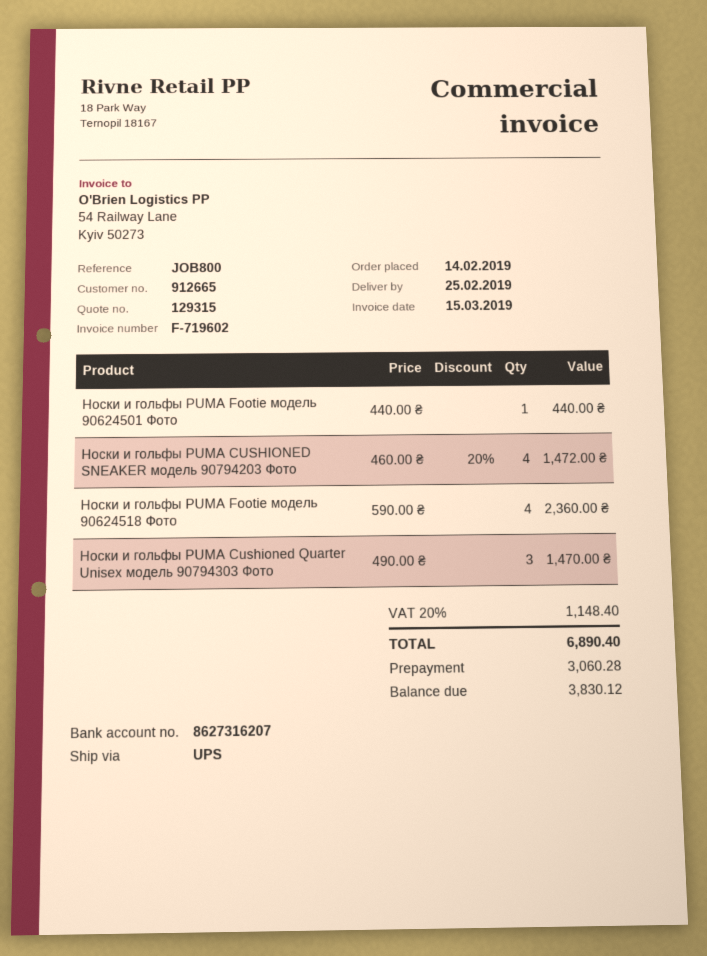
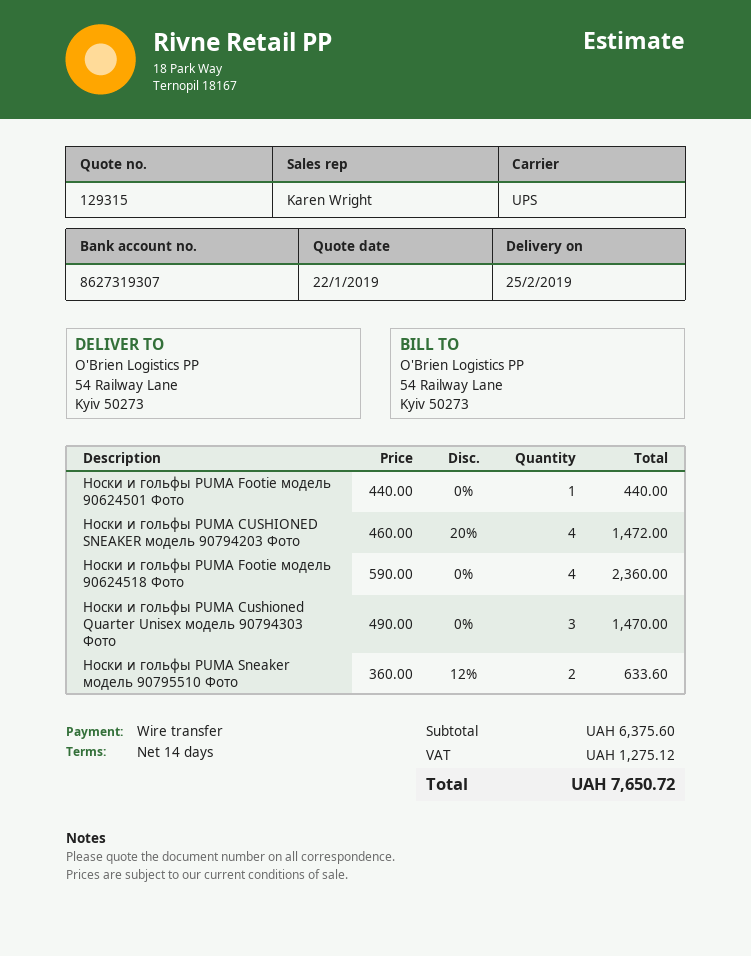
bank account: 8627316207 -> 8627319307
Носки и гольфы PUMA Sneaker модель 90795510 Фото: none -> 2 x 360.00 - 12% = 633.60
tax: 1148.40 -> 1275.12
total: 6890.40 -> 7650.72

